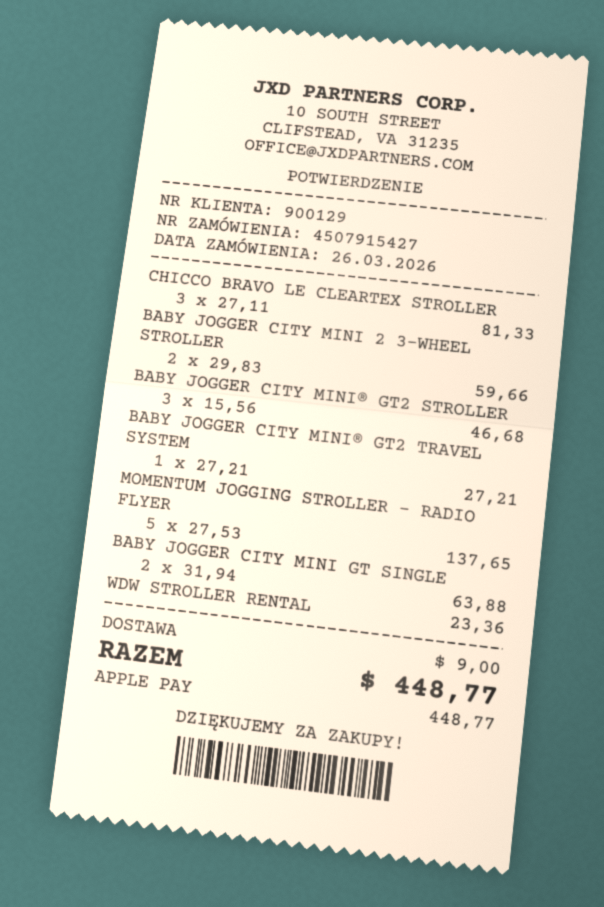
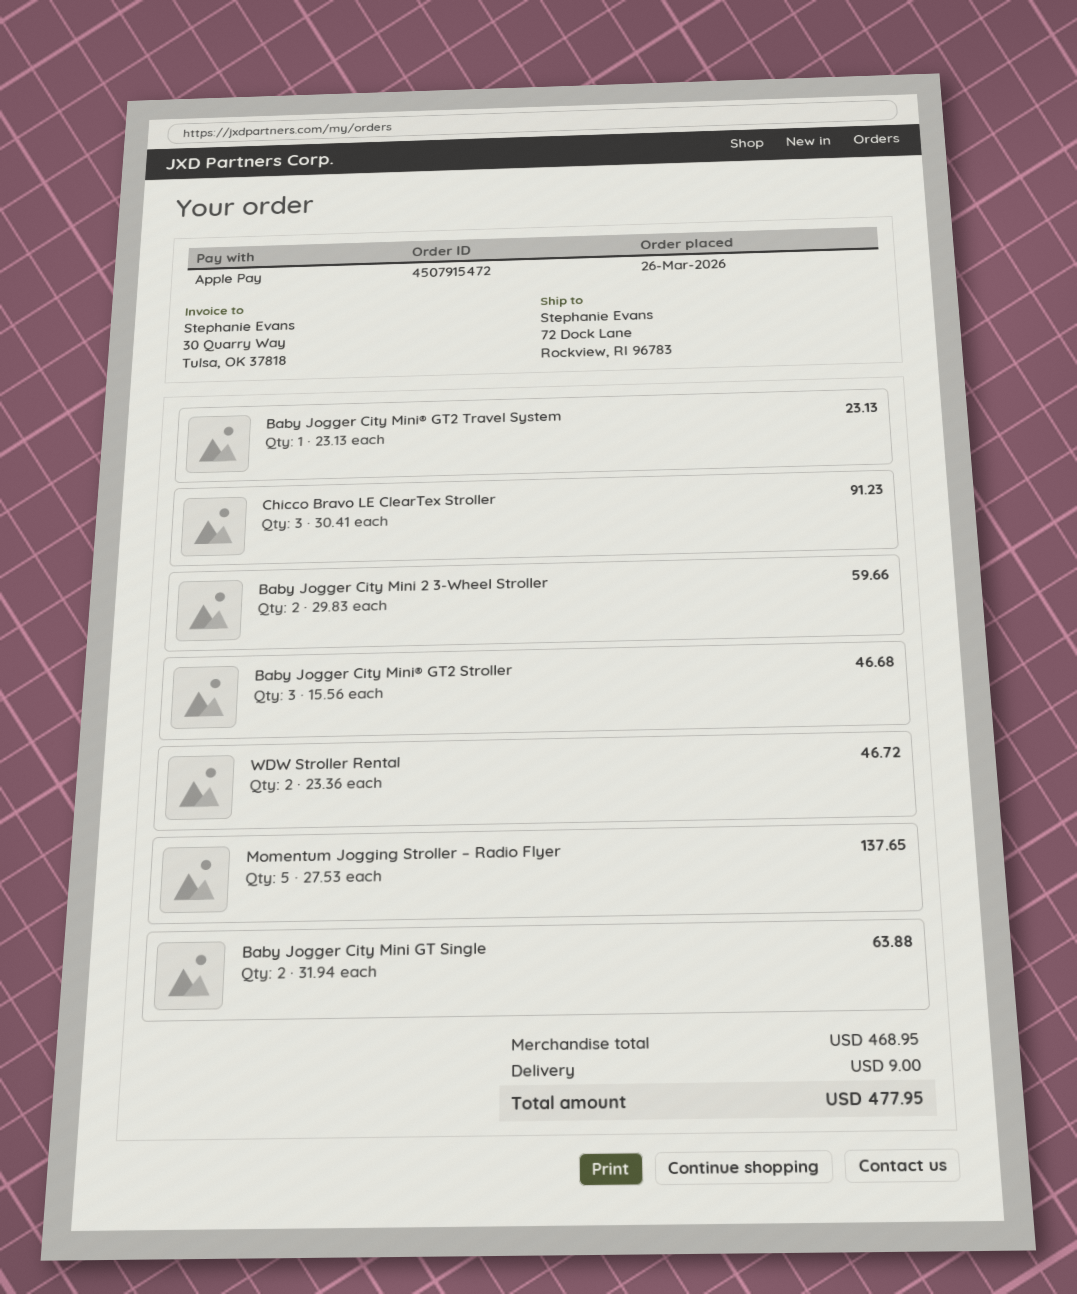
order number: 4507915427 -> 4507915472
CHICCO BRAVO LE CLEARTEX STROLLER: 3 x 27.11 = 81.33 -> 3 x 30.41 = 91.23
BABY JOGGER CITY MINI® GT2 TRAVEL SYSTEM: 1 x 27.21 = 27.21 -> 1 x 23.13 = 23.13
WDW STROLLER RENTAL: 1 x 23.36 = 23.36 -> 2 x 23.36 = 46.72
total: 448.77 -> 477.95

